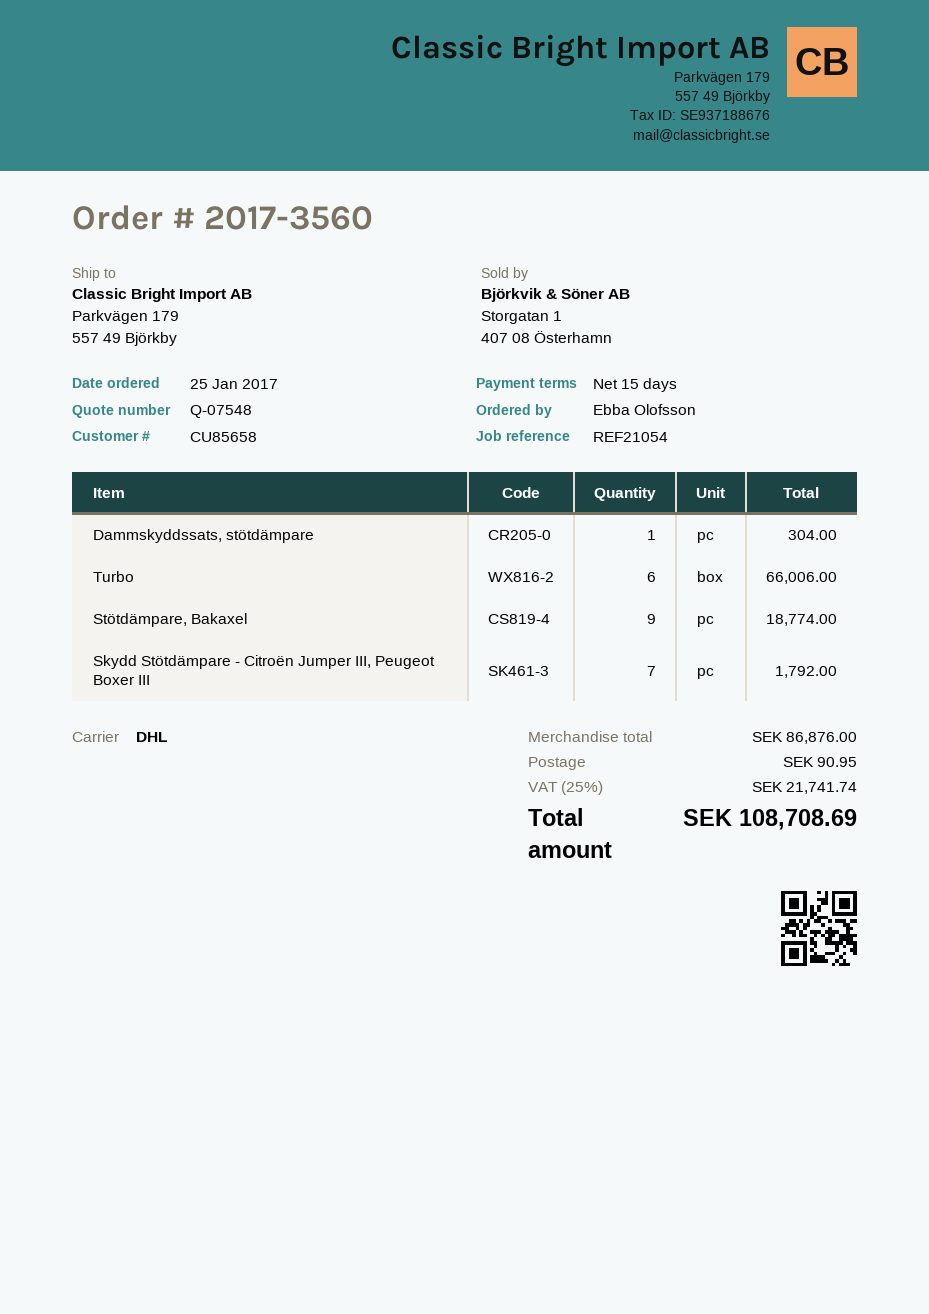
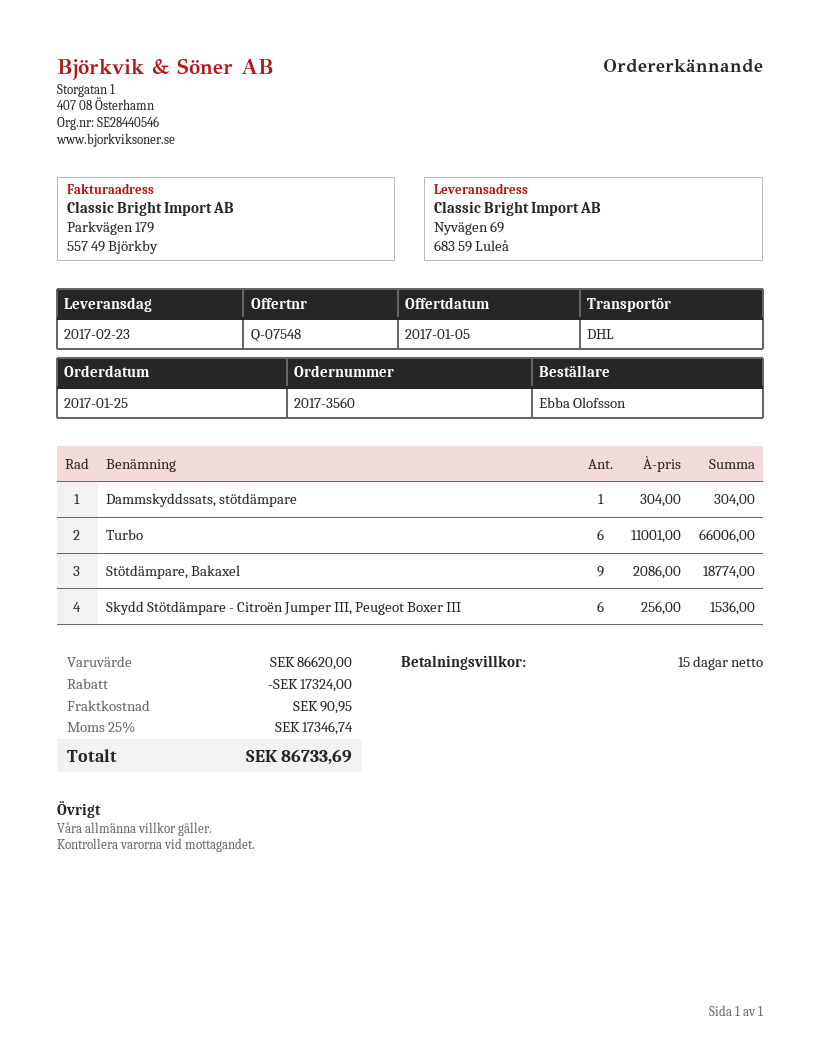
ship to: Parkvägen 179, 557 49 Björkby -> Nyvägen 69, 683 59 Luleå
Skydd Stötdämpare - Citroën Jumper III, Peugeot Boxer III: 7 for 1792.00 -> 6 for 1536.00
subtotal: 86876.00 -> 86620.00
discount: none -> 17324.00
tax: 25% = 21741.74 -> 25% = 17346.74
total: 108708.69 -> 86733.69

